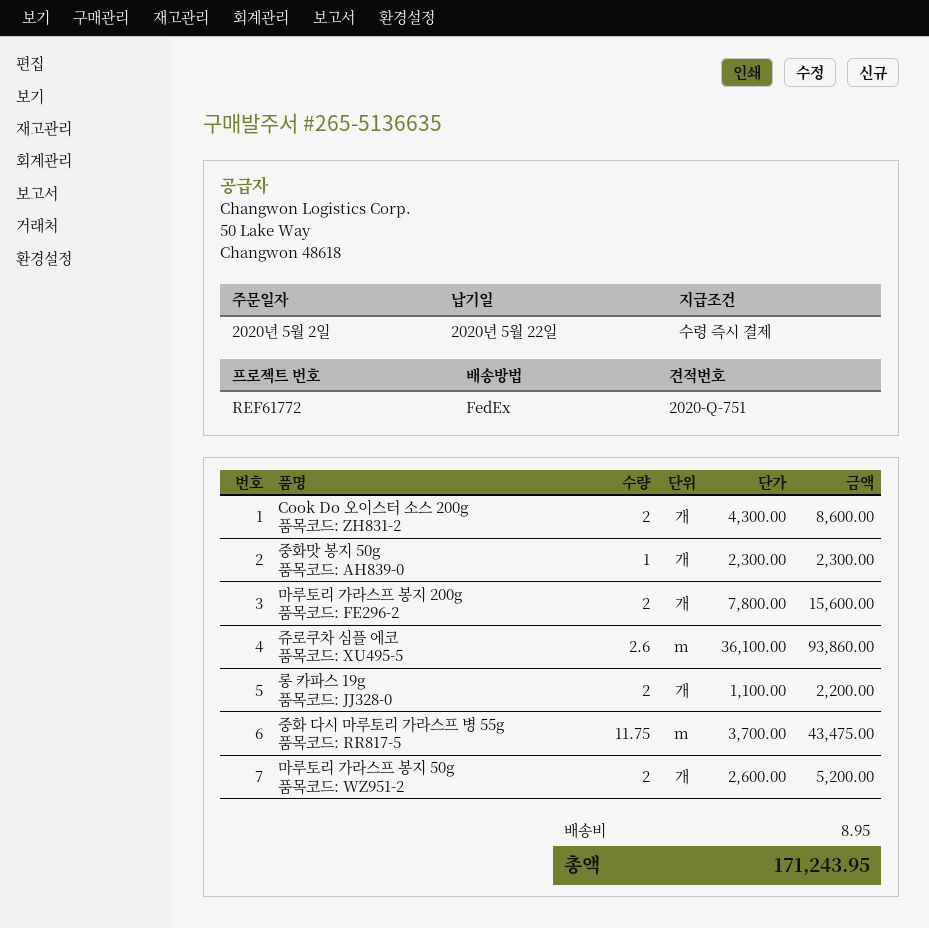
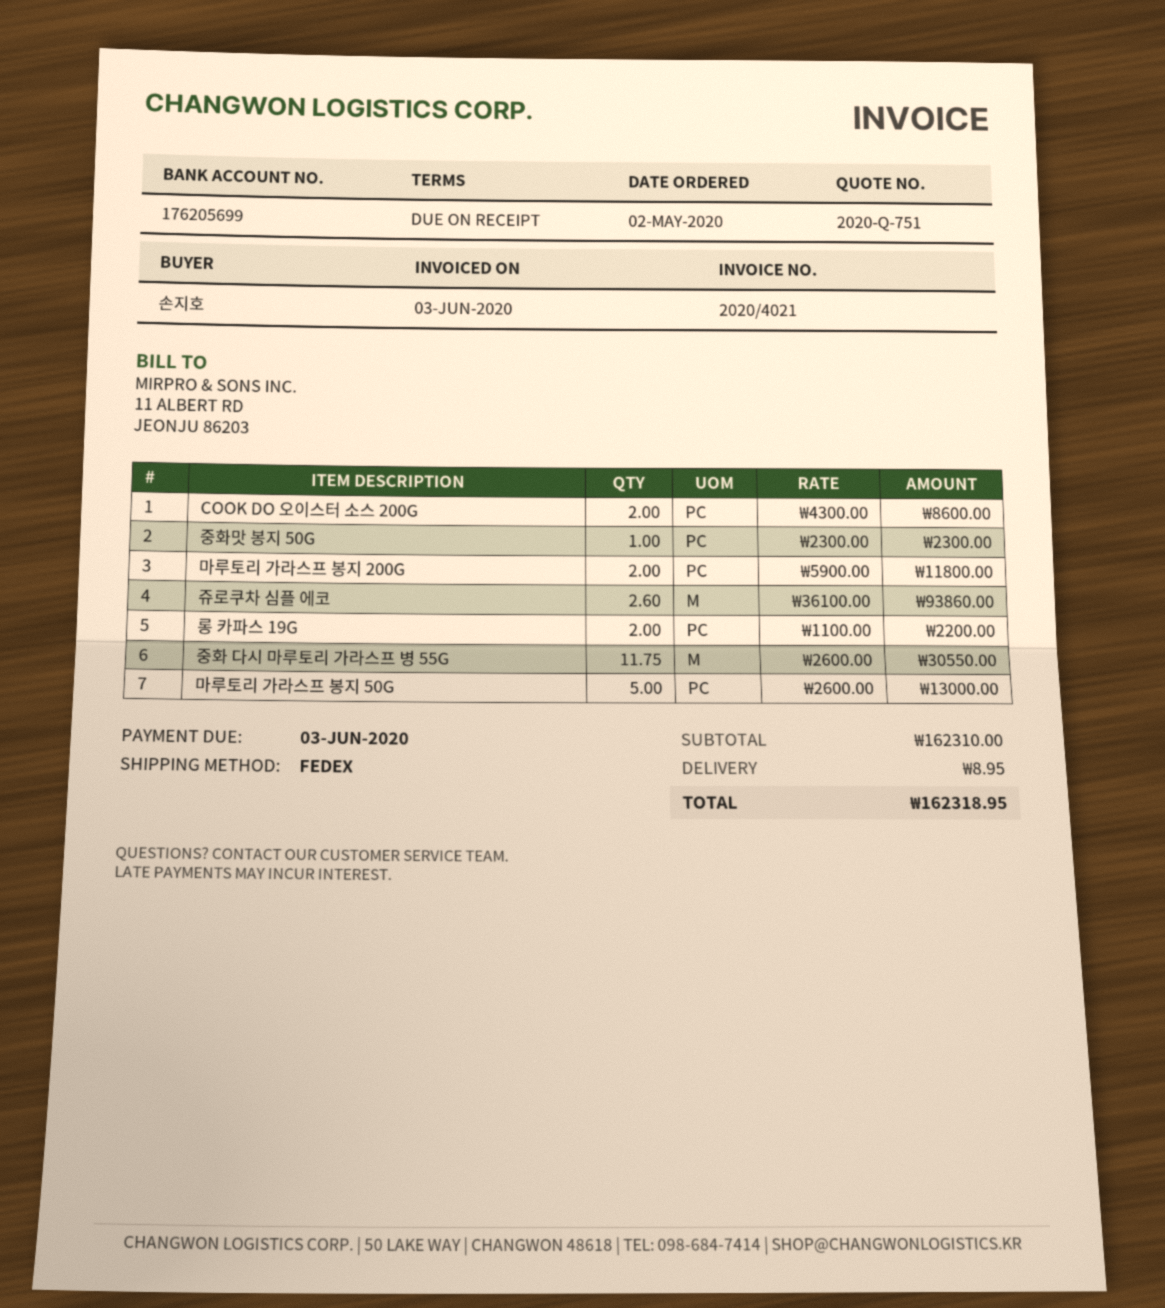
마루토리 가라스프 봉지 200g: 2 x 7800.00 = 15600.00 -> 2 x 5900.00 = 11800.00
중화 다시 마루토리 가라스프 병 55g: 11.75 x 3700.00 = 43475.00 -> 11.75 x 2600.00 = 30550.00
마루토리 가라스프 봉지 50g: 2 x 2600.00 = 5200.00 -> 5 x 2600.00 = 13000.00
total: 171243.95 -> 162318.95

